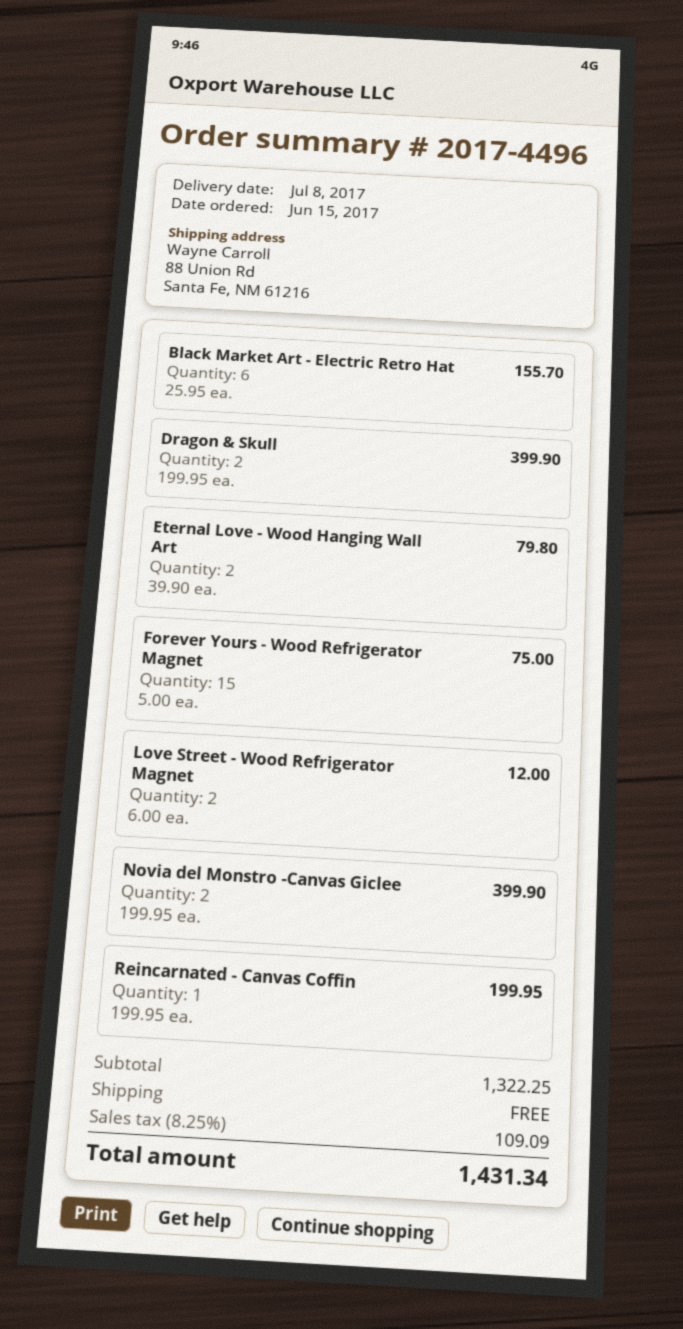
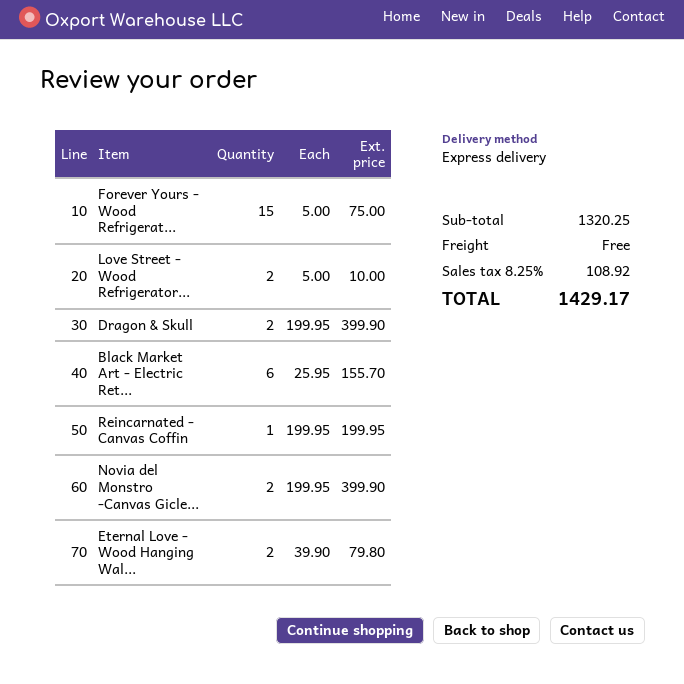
Love Street - Wood Refrigerator Magnet: 2 x 6.00 = 12.00 -> 2 x 5.00 = 10.00
subtotal: 1322.25 -> 1320.25
tax: 8.25% = 109.09 -> 8.25% = 108.92
total: 1431.34 -> 1429.17

